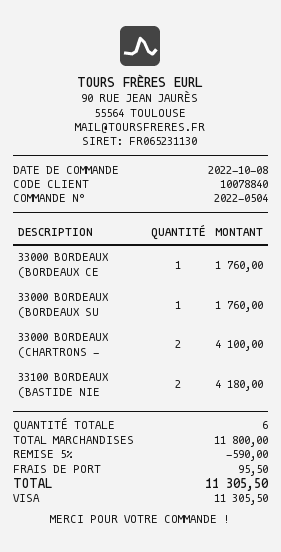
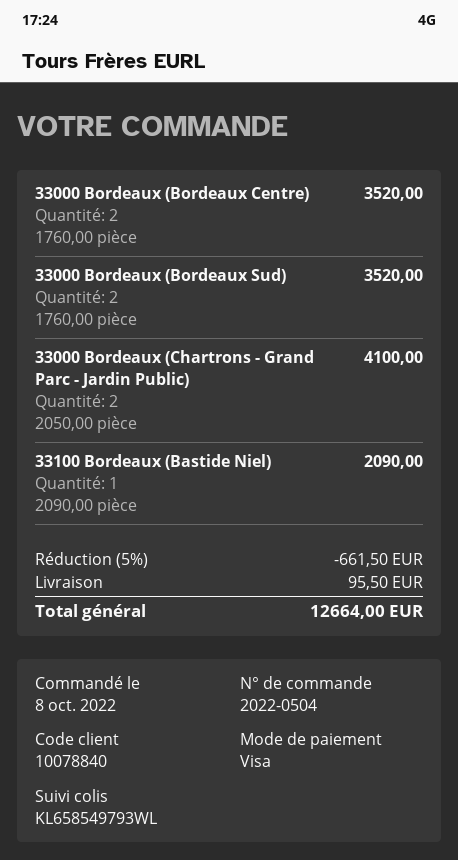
33000 BORDEAUX (BORDEAUX CE: 1 for 1760.00 -> 2 for 3520.00
33000 BORDEAUX (BORDEAUX SU: 1 for 1760.00 -> 2 for 3520.00
33100 BORDEAUX (BASTIDE NIE: 2 for 4180.00 -> 1 for 2090.00
discount: 5% = 590.00 -> 5% = 661.50
total: 11305.50 -> 12664.00

